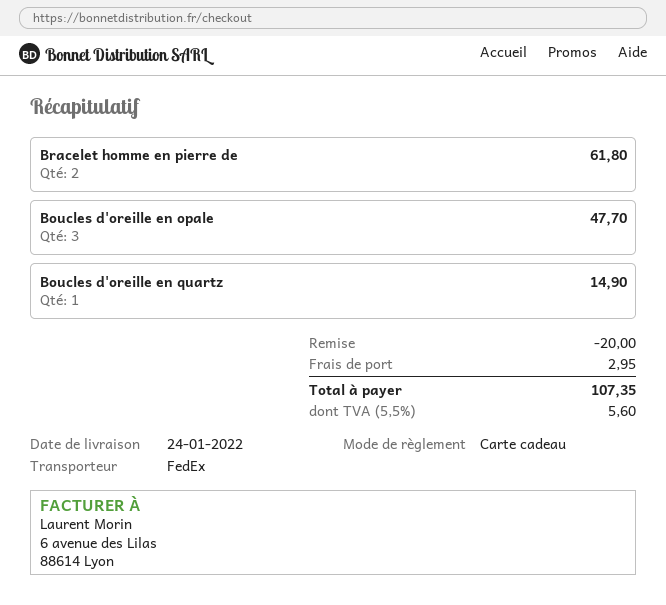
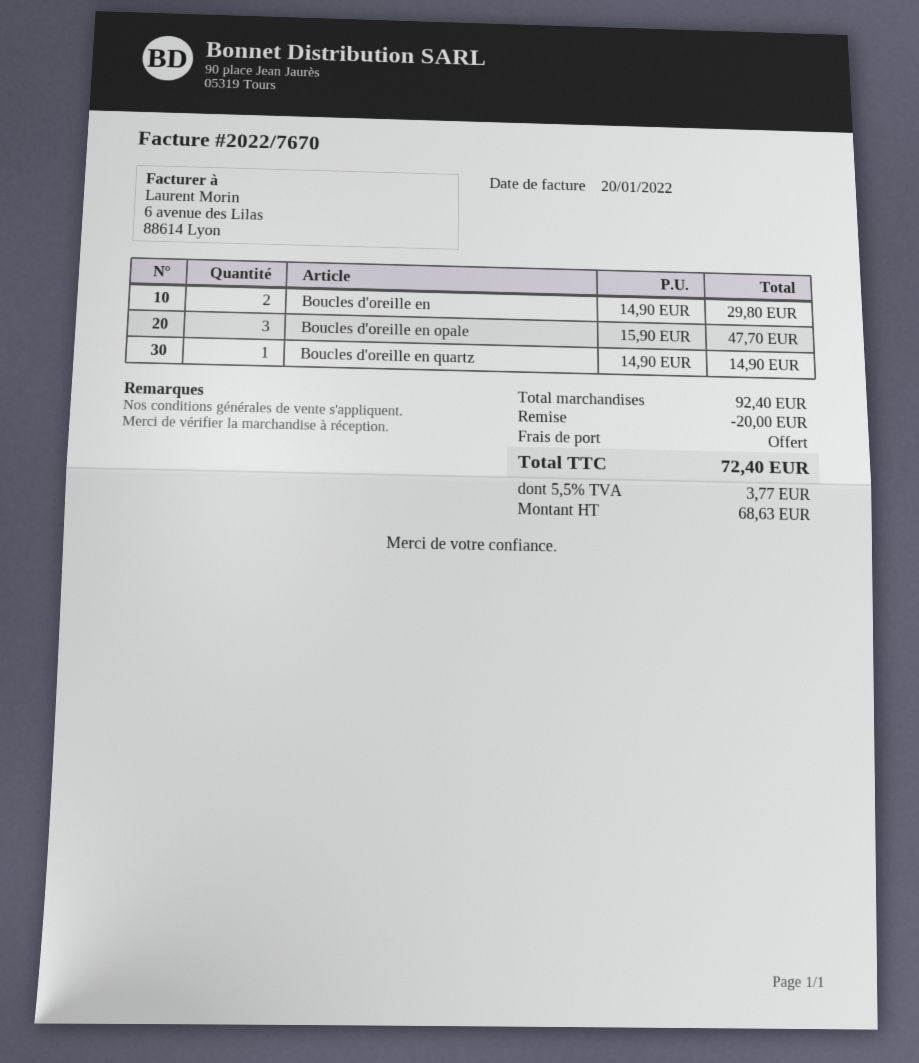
Bracelet homme en pierre de: 2 for 61.80 -> none
Boucles d'oreille en: none -> 2 for 29.80
shipping: 2.95 -> 0.00
tax: 5.5% = 5.60 -> 5.5% = 3.77
total: 107.35 -> 72.40

